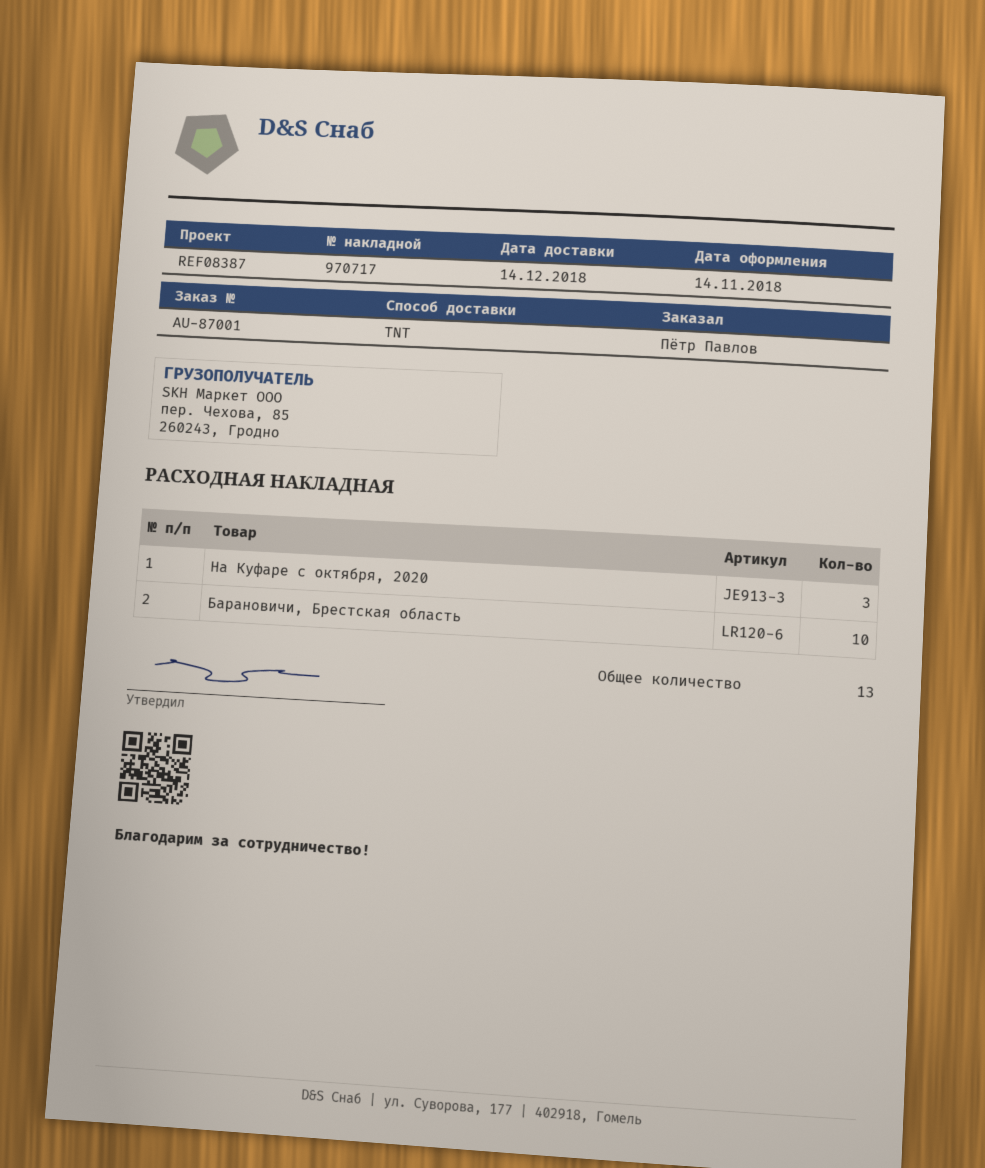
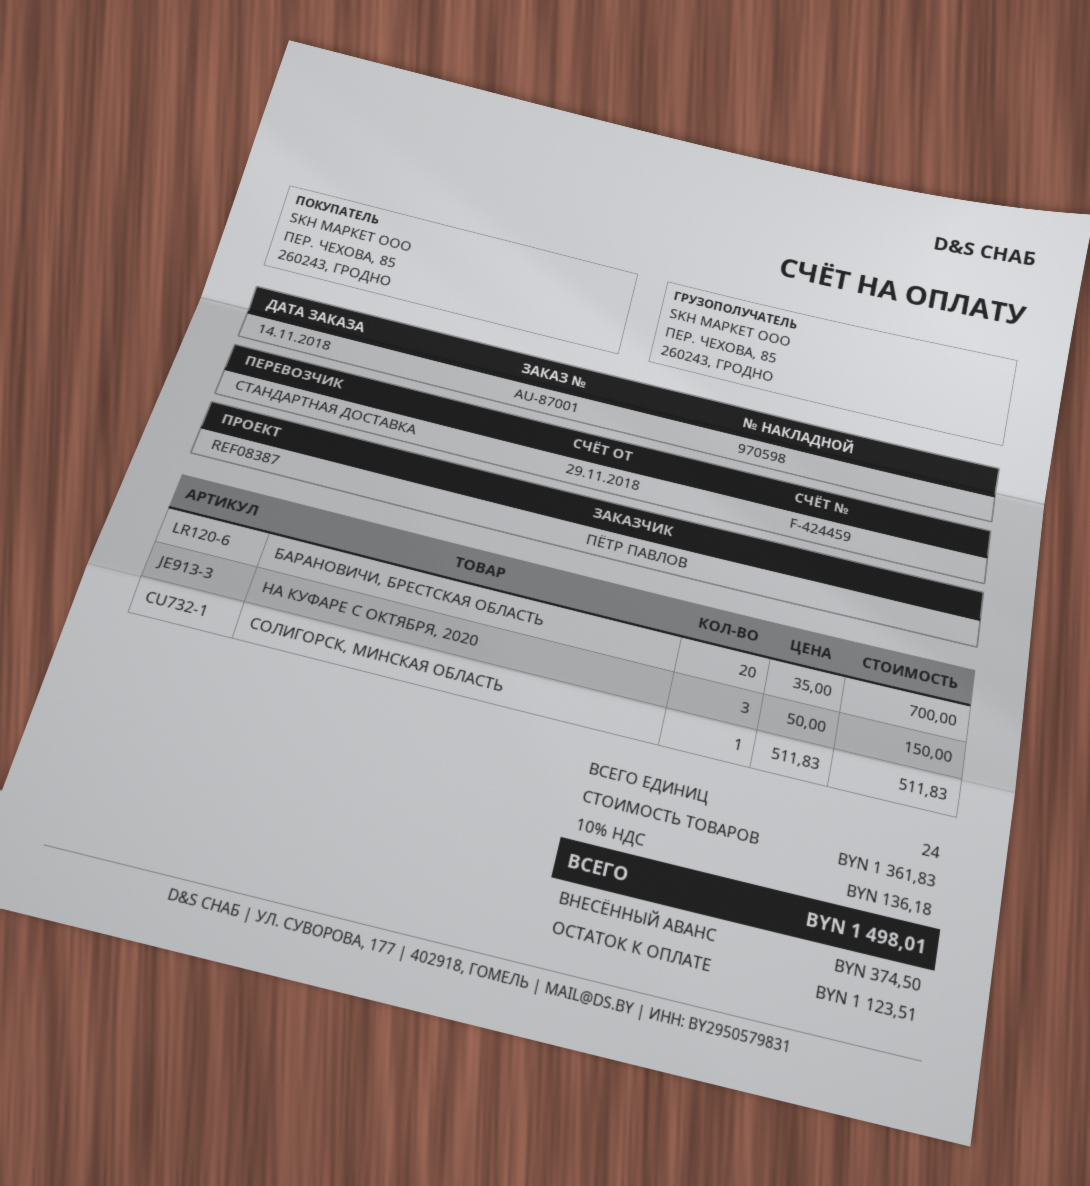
delivery note number: 970717 -> 970598
shipping method: TNT -> standard
Барановичи, Брестская область: 10 -> 20
СОЛИГОРСК, МИНСКАЯ ОБЛАСТЬ: none -> 1
total quantity: 13 -> 24

